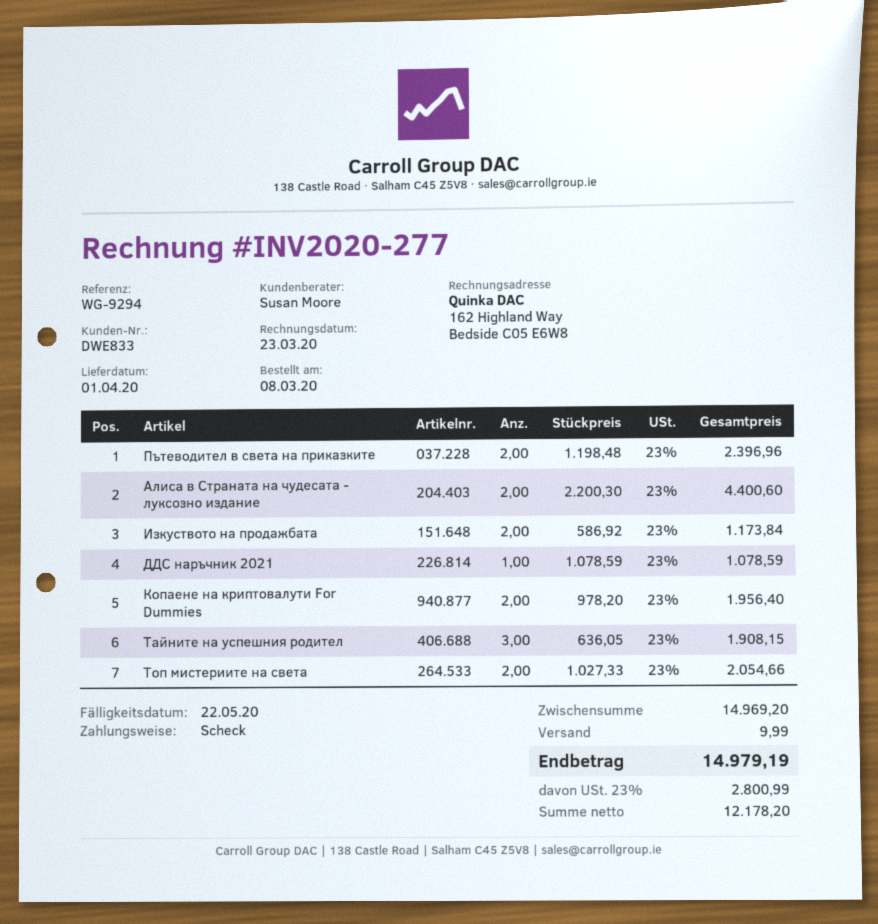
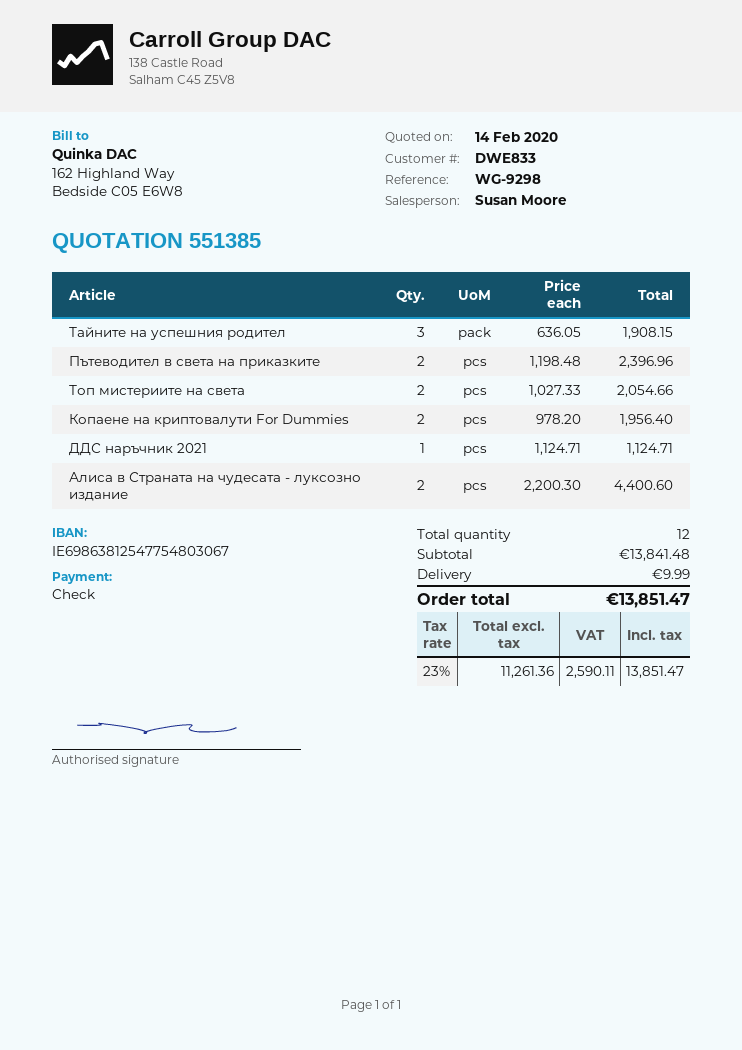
reference: WG-9294 -> WG-9298
Изкуството на продажбата: 2 x 586.92 = 1173.84 -> none
ДДС наръчник 2021: 1 x 1078.59 = 1078.59 -> 1 x 1124.71 = 1124.71
subtotal: 14969.20 -> 13841.48
net: 12178.20 -> 11261.36
tax: 23% = 2800.99 -> 23% = 2590.11
total: 14979.19 -> 13851.47

